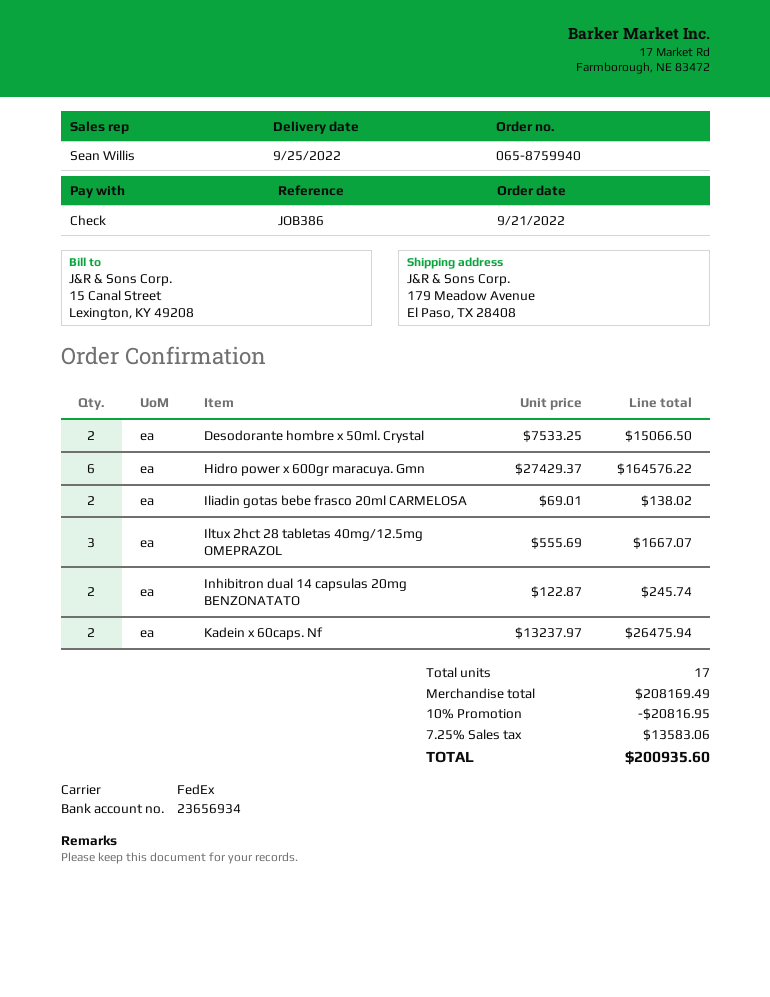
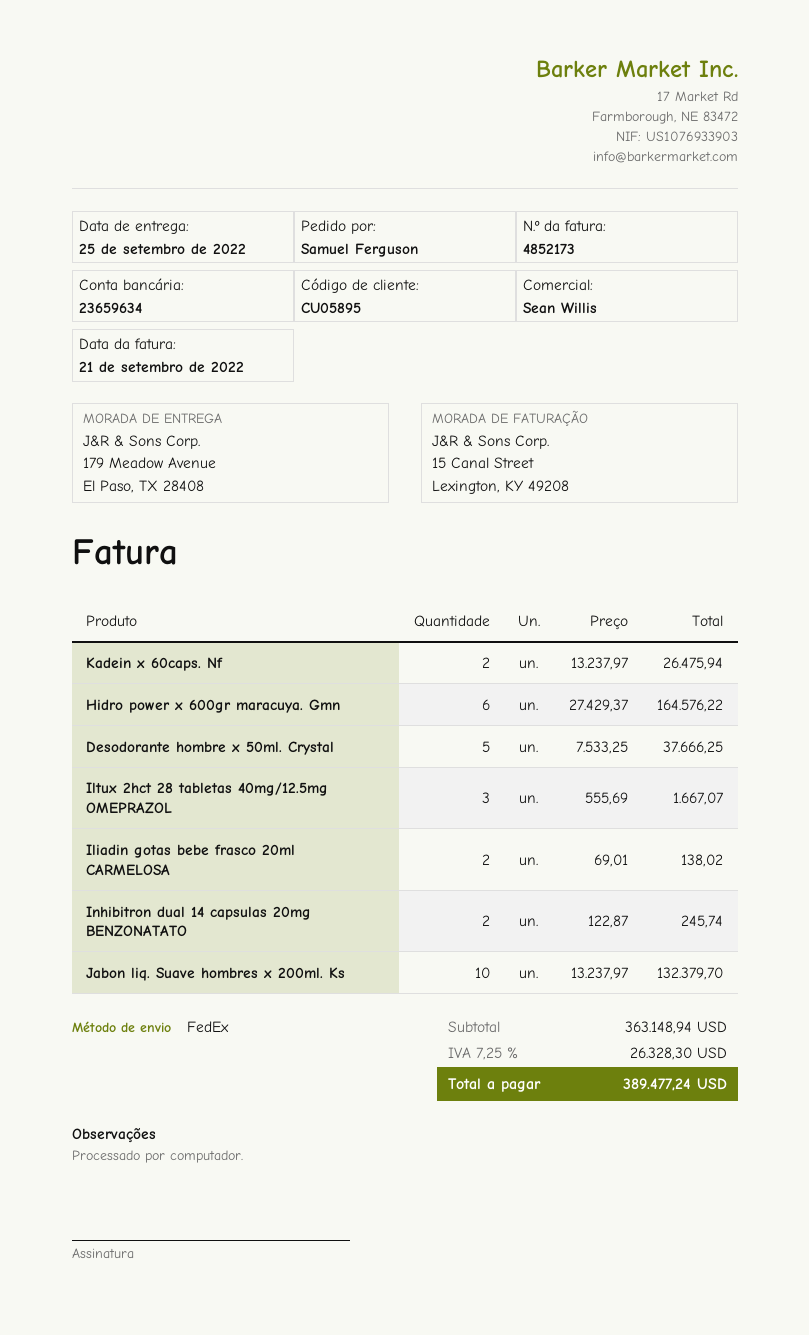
bank account: 23656934 -> 23659634
Desodorante hombre x 50ml. Crystal: 2 x 7533.25 = 15066.50 -> 5 x 7533.25 = 37666.25
Jabon liq. Suave hombres x 200ml. Ks: none -> 10 x 13237.97 = 132379.70
subtotal: 208169.49 -> 363148.94
discount: 10% = 20816.95 -> none
tax: 7.25% = 13583.06 -> 7.25% = 26328.30
total: 200935.60 -> 389477.24

